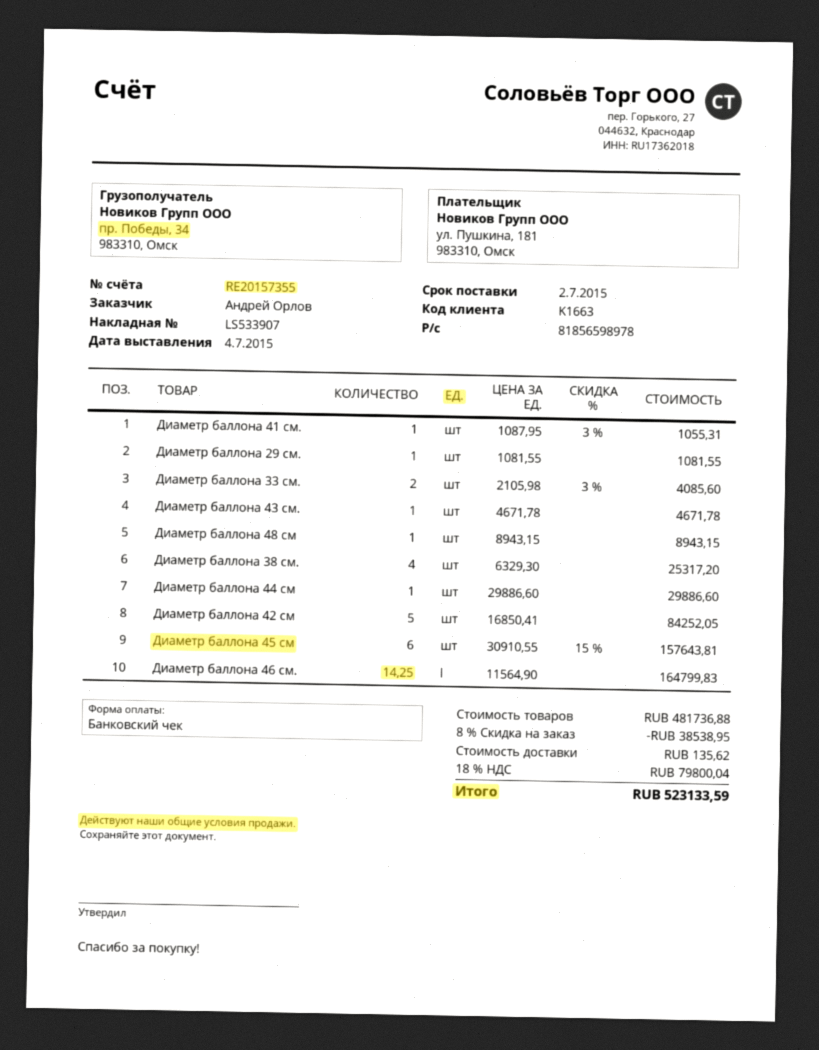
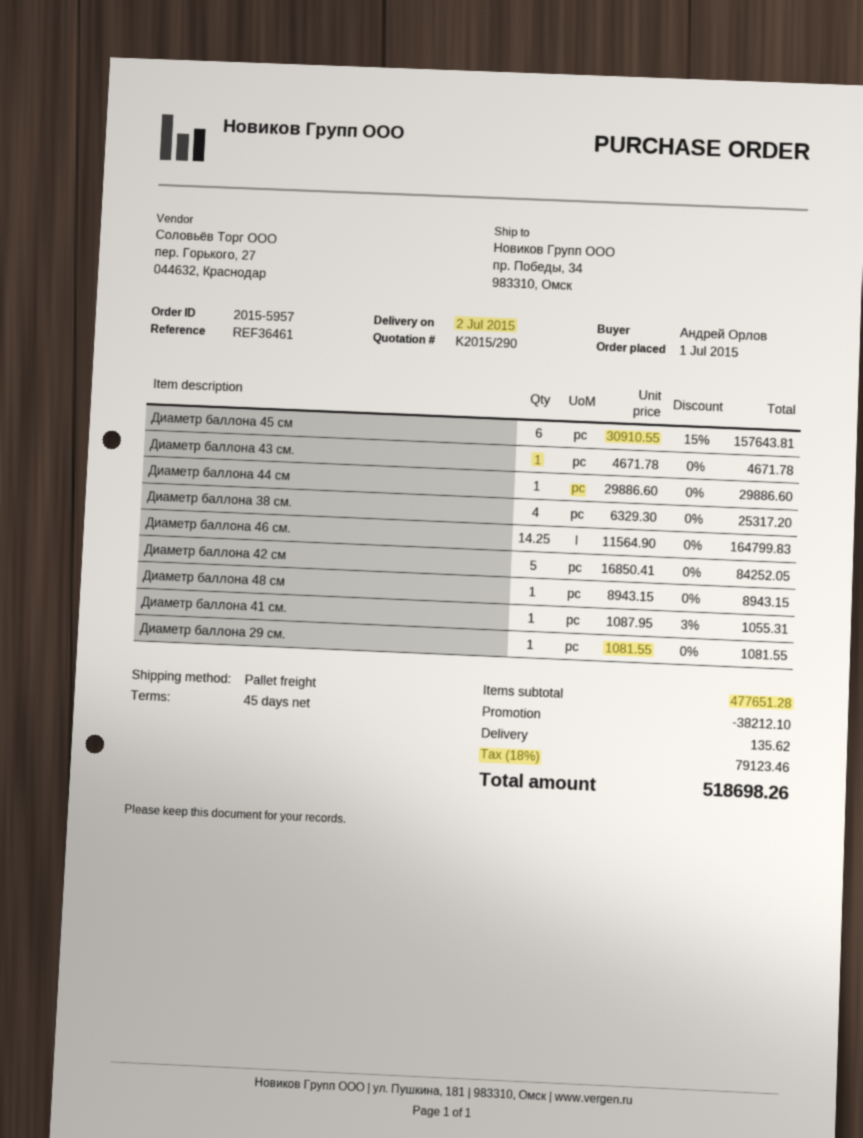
Диаметр баллона 33 см.: 2 x 2105.98 - 3% = 4085.60 -> none
subtotal: 481736.88 -> 477651.28
discount: 38538.95 -> 38212.10
tax: 18% = 79800.04 -> 18% = 79123.46
total: 523133.59 -> 518698.26

